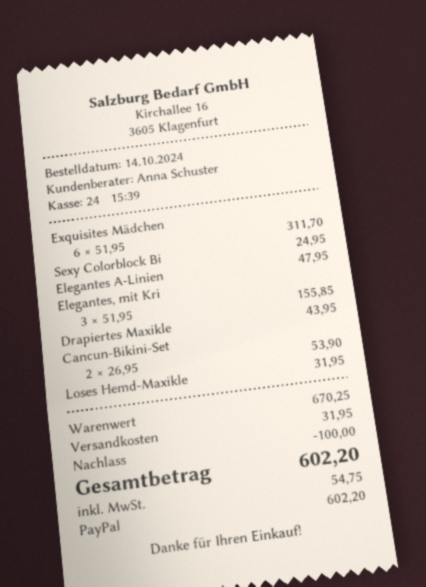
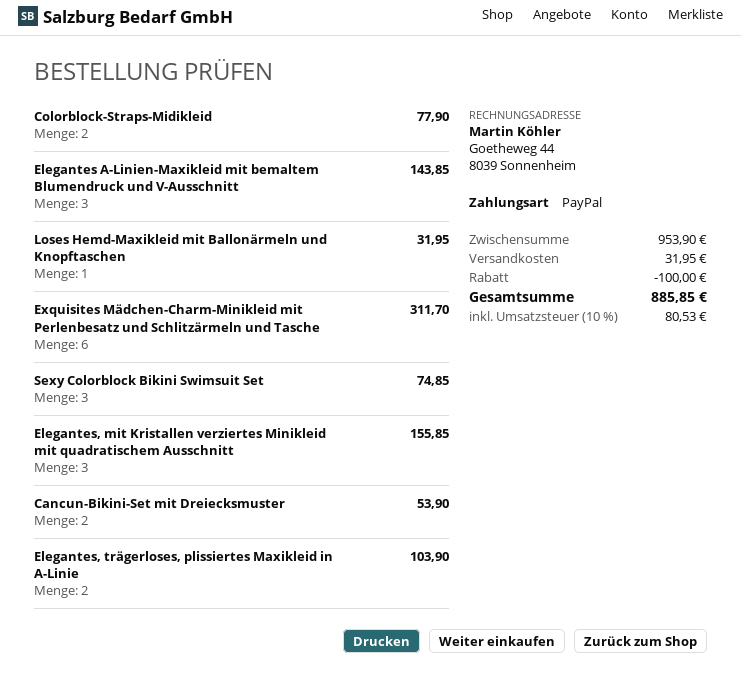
Sexy Colorblock Bi: 1 for 24.95 -> 3 for 74.85
Elegantes A-Linien: 1 for 47.95 -> 3 for 143.85
Drapiertes Maxikle: 1 for 43.95 -> none
Colorblock-Straps-Midikleid: none -> 2 for 77.90
Elegantes, trägerloses, plissiertes Maxikleid in A-Linie: none -> 2 for 103.90
subtotal: 670.25 -> 953.90
tax: 54.75 -> 80.53
total: 602.20 -> 885.85

